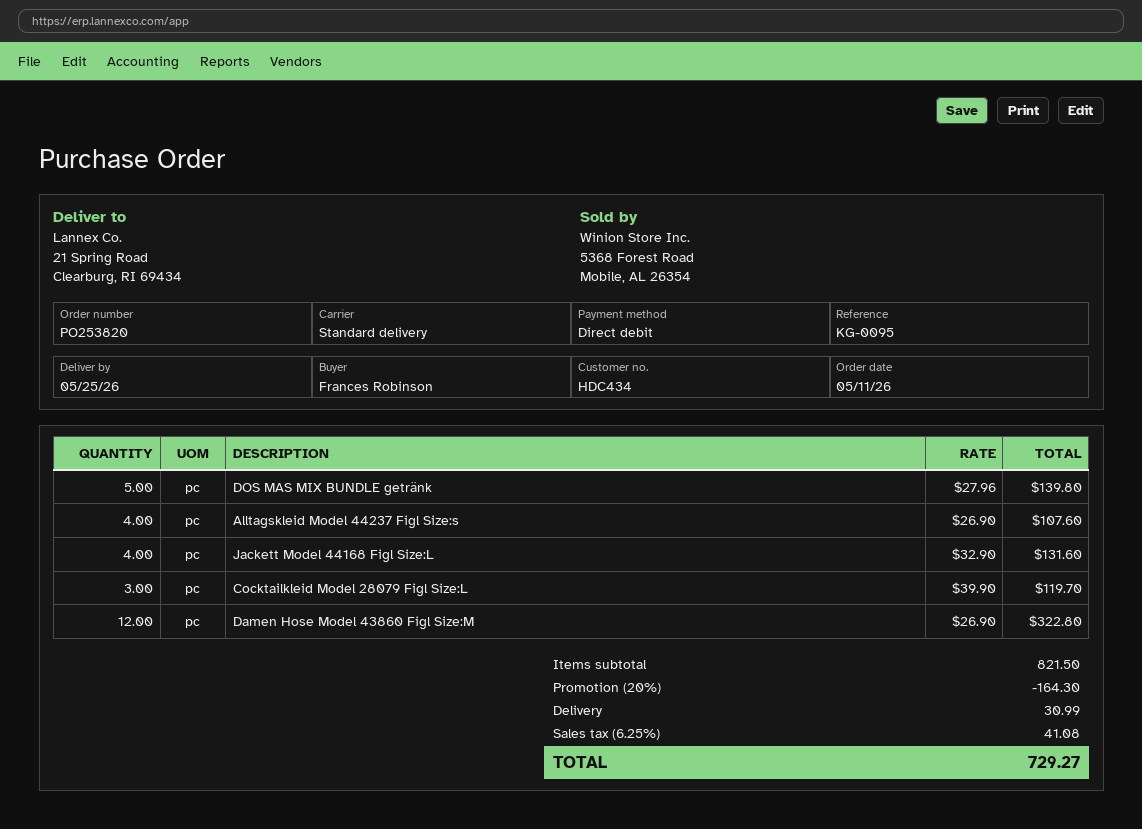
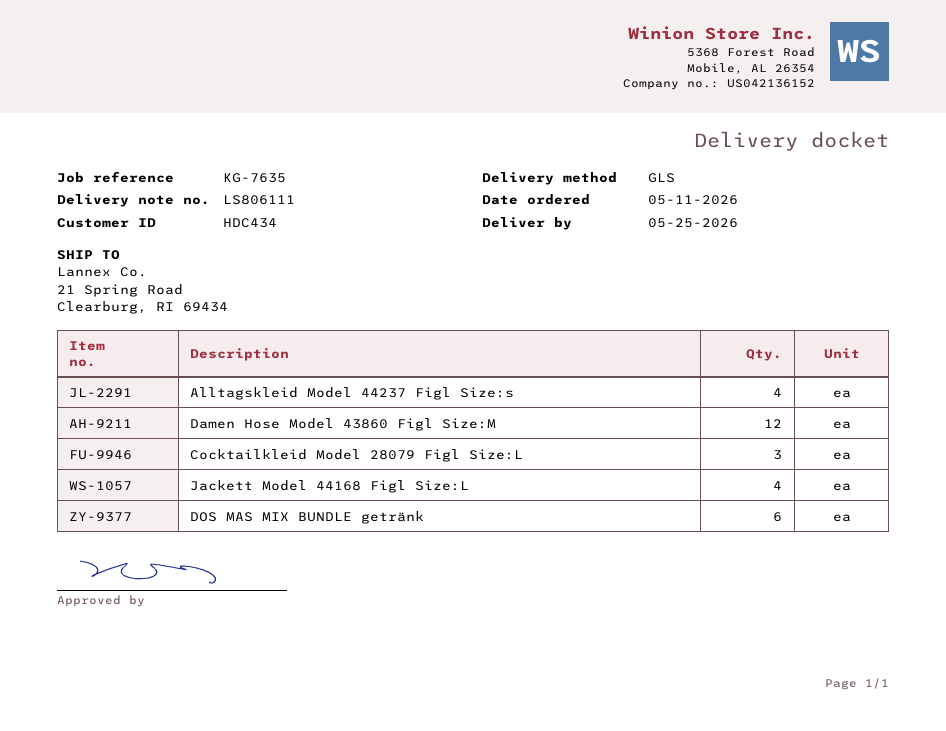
reference: KG-0095 -> KG-7635
shipping method: standard -> GLS
DOS MAS MIX BUNDLE getränk: 5 -> 6

